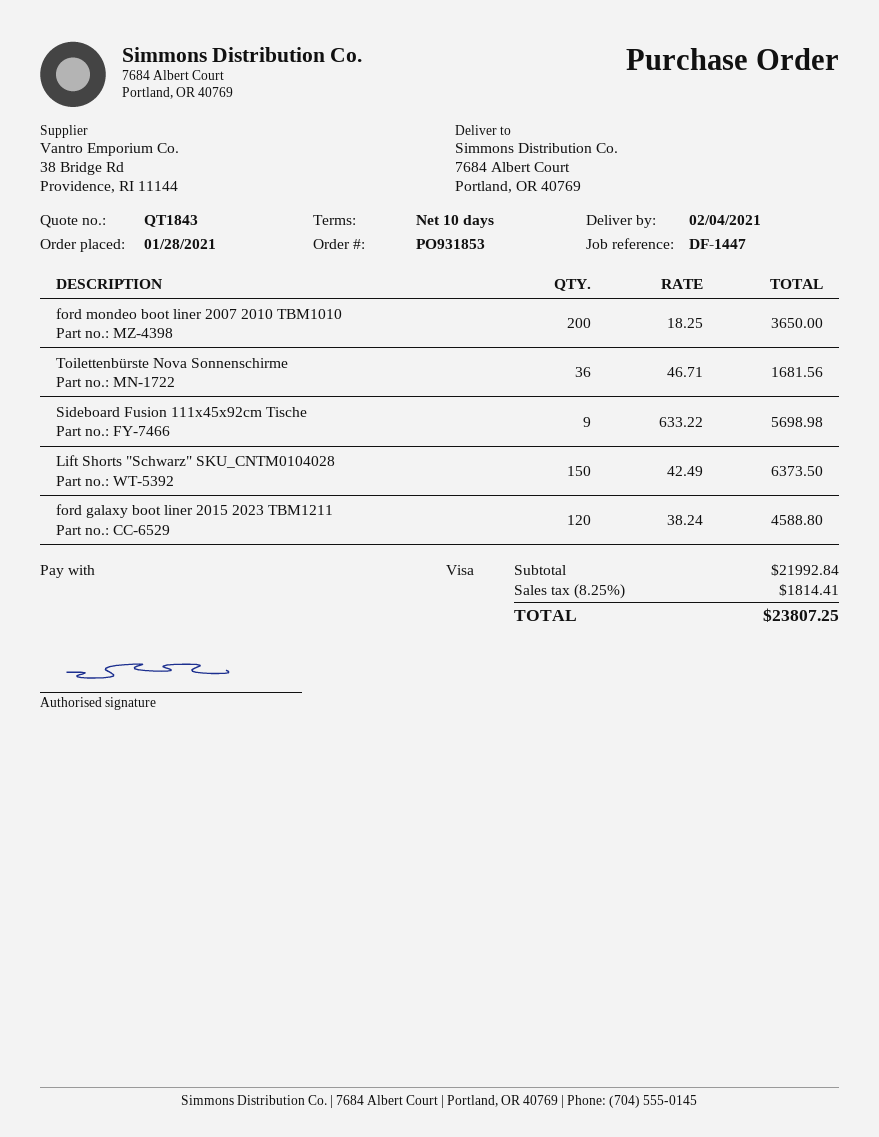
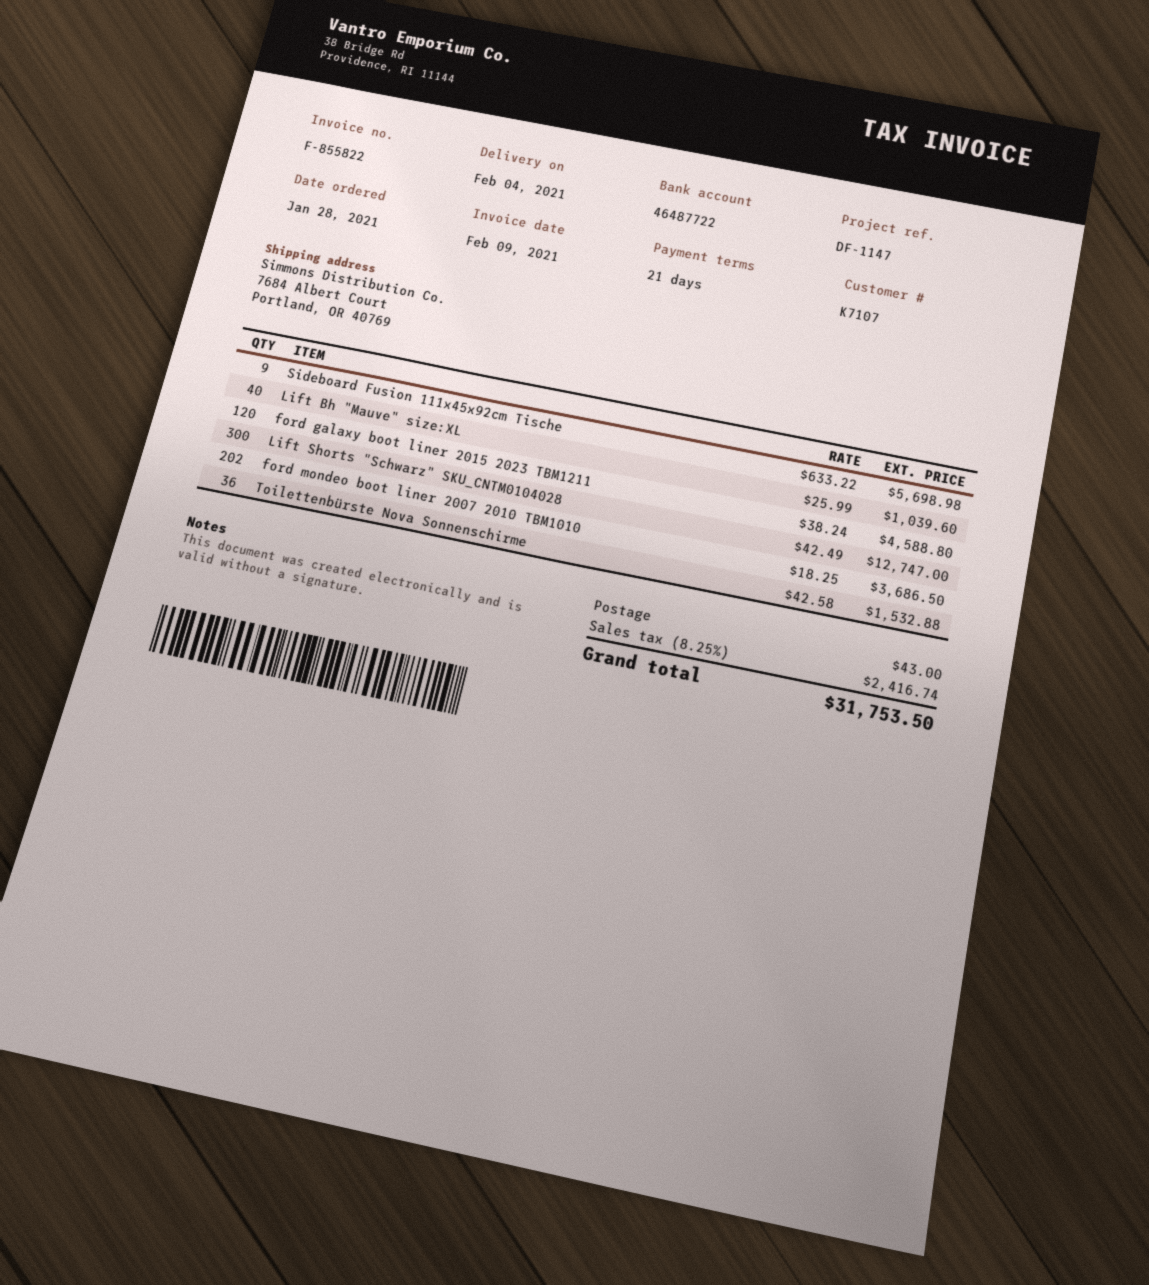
payment terms: 10 days -> 21 days
reference: DF-1447 -> DF-1147
ford mondeo boot liner 2007 2010 TBM1010: 200 x 18.25 = 3650.00 -> 202 x 18.25 = 3686.50
Toilettenbürste Nova Sonnenschirme: 36 x 46.71 = 1681.56 -> 36 x 42.58 = 1532.88
Lift Shorts "Schwarz" SKU_CNTM0104028: 150 x 42.49 = 6373.50 -> 300 x 42.49 = 12747.00
Lift Bh "Mauve" size:XL: none -> 40 x 25.99 = 1039.60
shipping: none -> 43.00
tax: 8.25% = 1814.41 -> 8.25% = 2416.74
total: 23807.25 -> 31753.50

